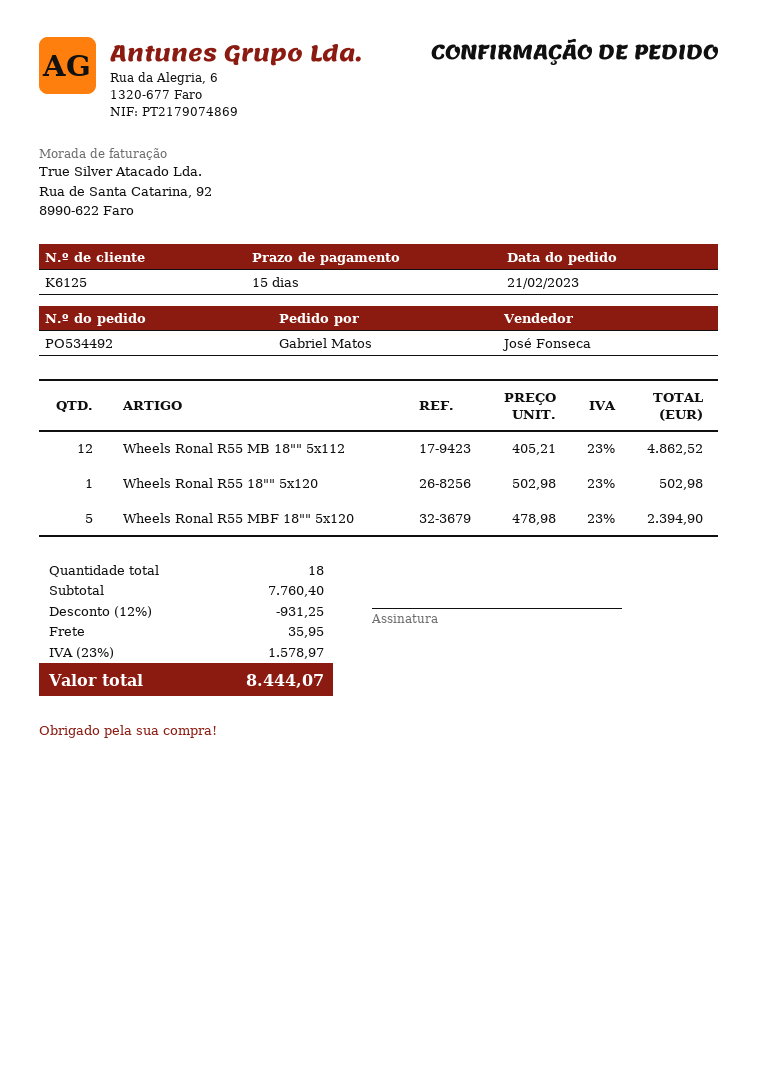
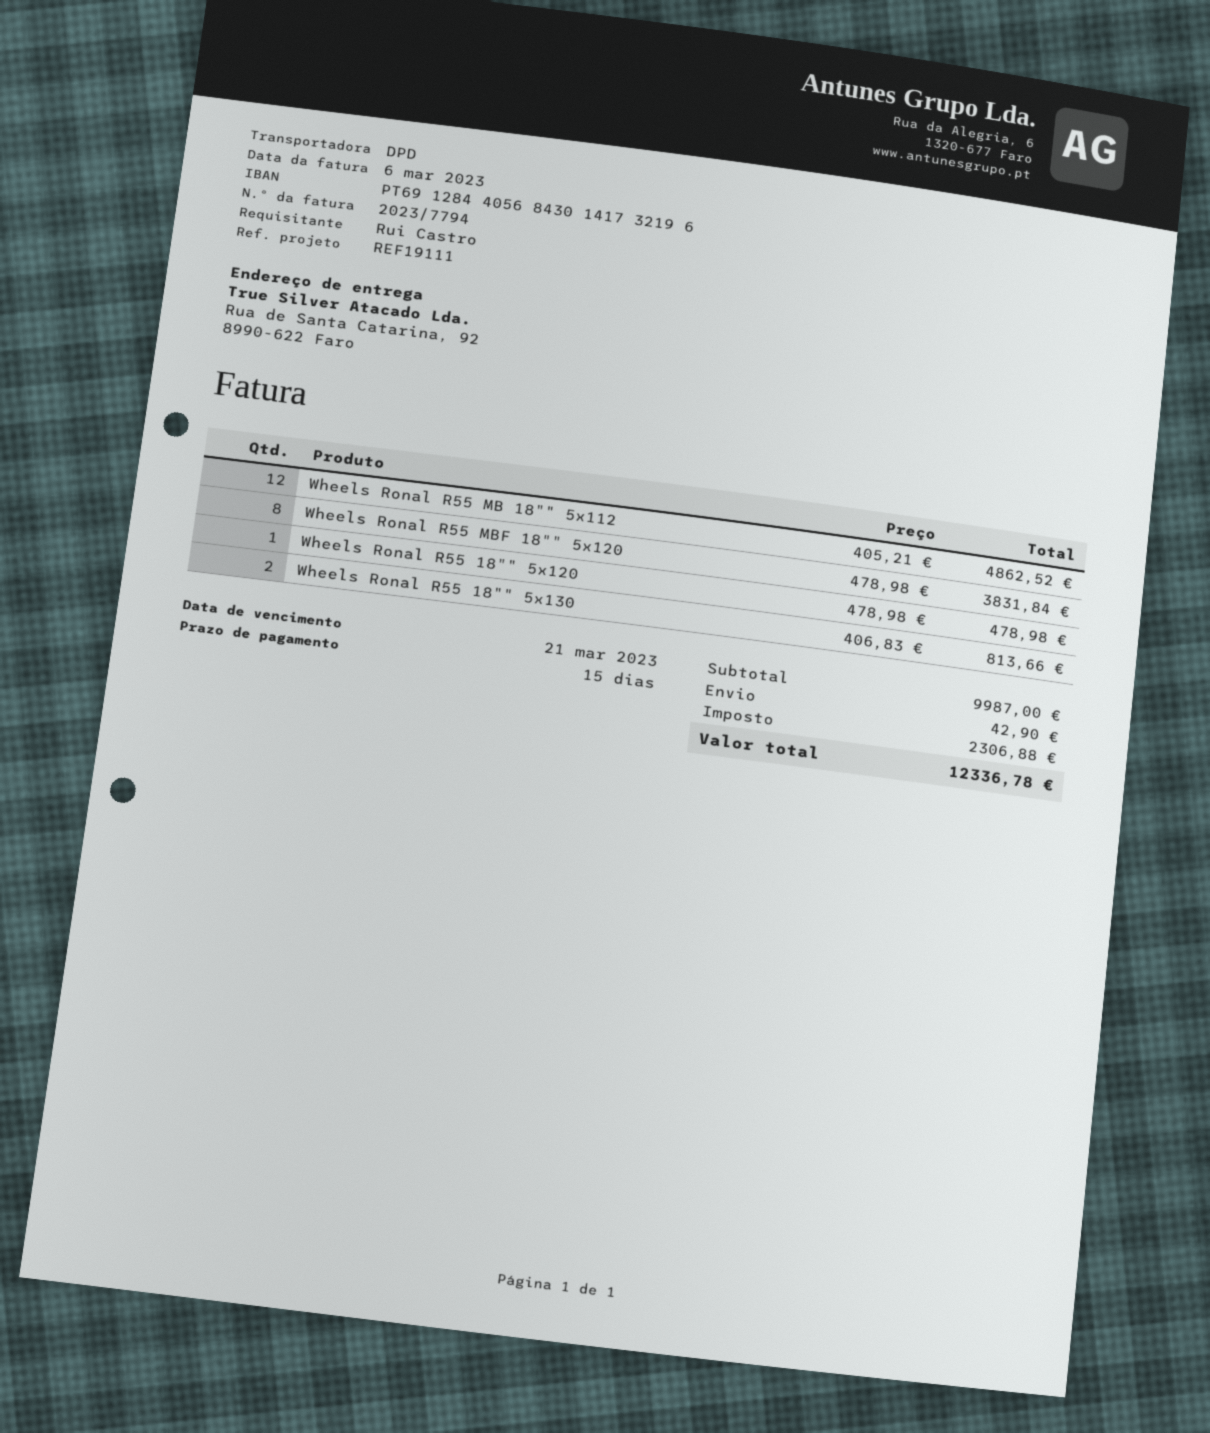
ordered by: Gabriel Matos -> Rui Castro
Wheels Ronal R55 18"" 5x120: 1 x 502.98 = 502.98 -> 1 x 478.98 = 478.98
Wheels Ronal R55 MBF 18"" 5x120: 5 x 478.98 = 2394.90 -> 8 x 478.98 = 3831.84
Wheels Ronal R55 18"" 5x130: none -> 2 x 406.83 = 813.66
subtotal: 7760.40 -> 9987.00
discount: 12% = 931.25 -> none
shipping: 35.95 -> 42.90
tax: 1578.97 -> 2306.88
total: 8444.07 -> 12336.78

